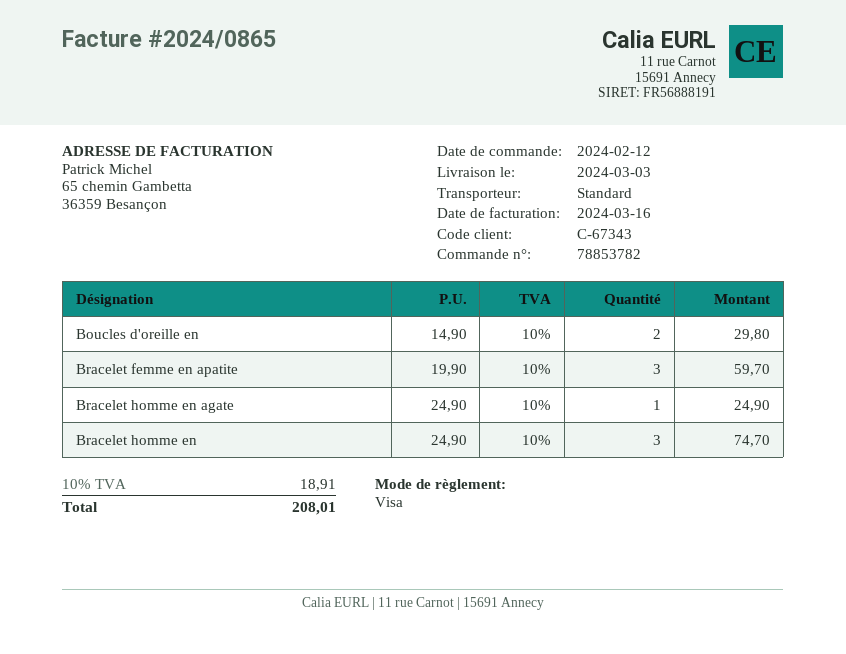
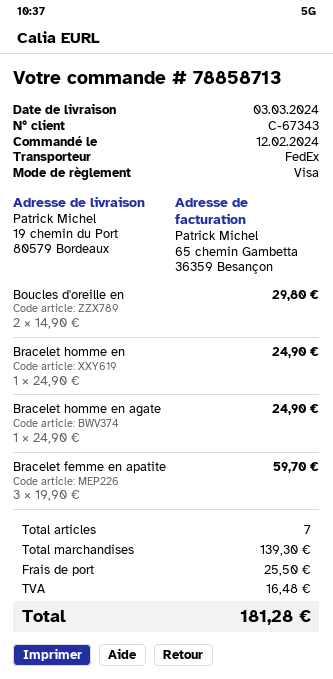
order number: 78853782 -> 78858713
shipping method: standard -> FedEx
Bracelet homme en: 3 x 24.90 = 74.70 -> 1 x 24.90 = 24.90
shipping: none -> 25.50
tax: 18.91 -> 16.48
total: 208.01 -> 181.28

